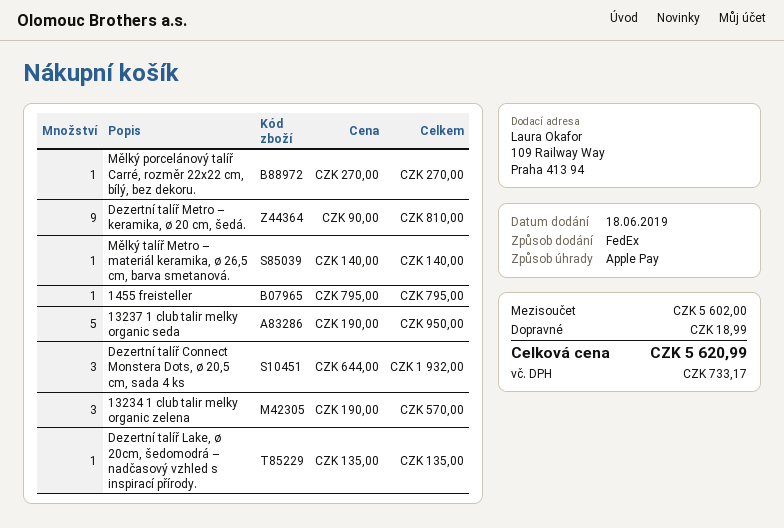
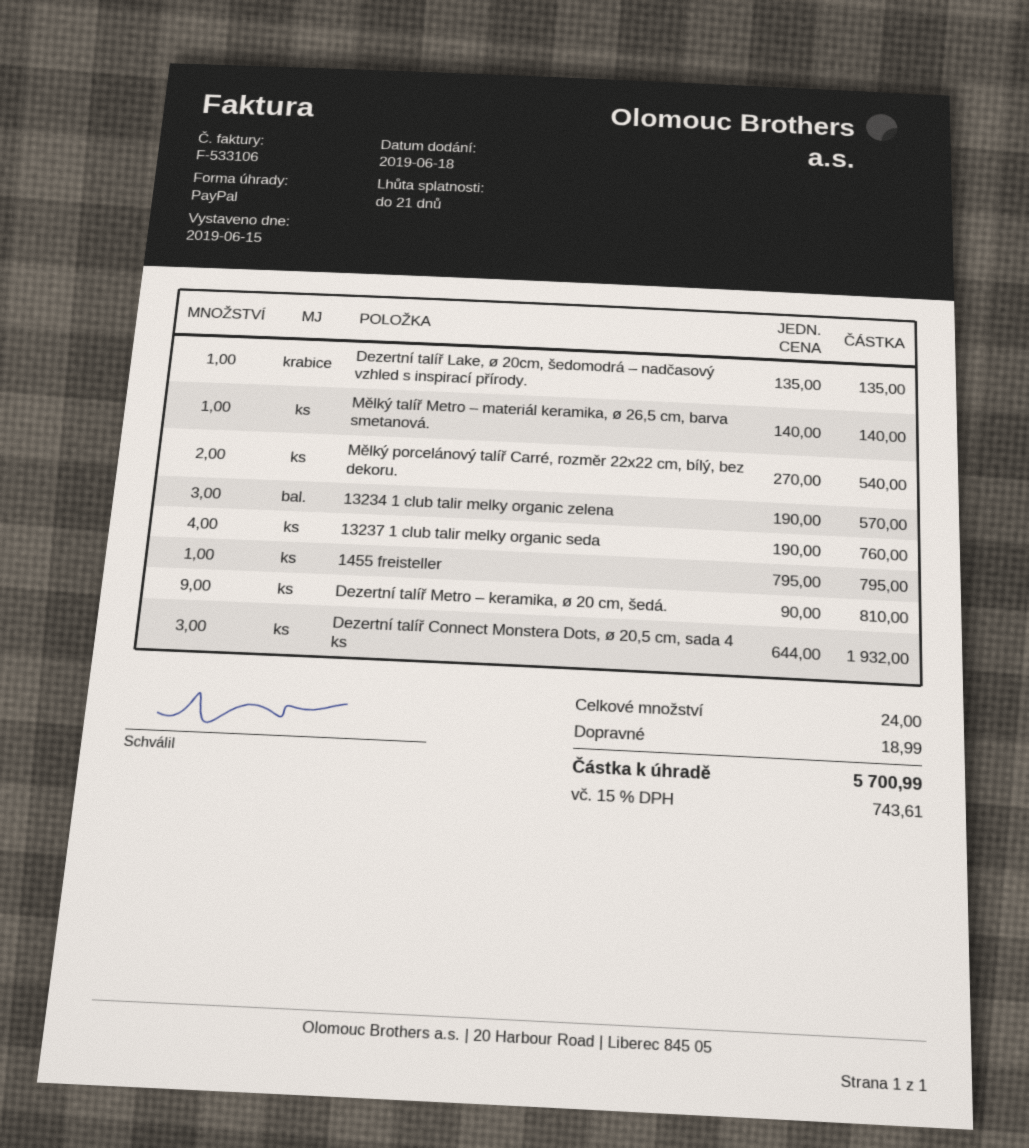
payment method: Apple Pay -> PayPal
Mělký porcelánový talíř Carré, rozměr 22x22 cm, bílý, bez dekoru.: 1 x 270.00 = 270.00 -> 2 x 270.00 = 540.00
13237 1 club talir melky organic seda: 5 x 190.00 = 950.00 -> 4 x 190.00 = 760.00
tax: 733.17 -> 743.61
total: 5620.99 -> 5700.99

